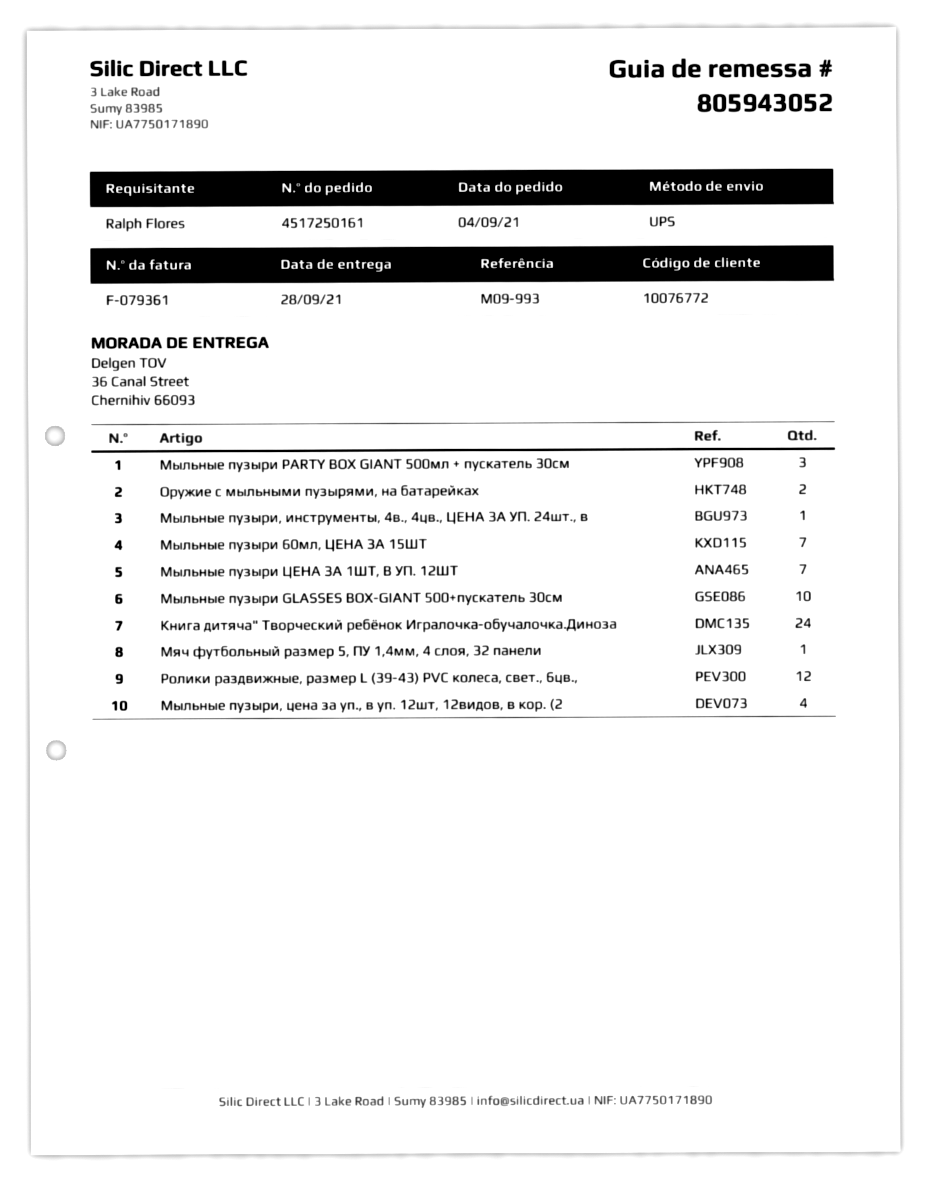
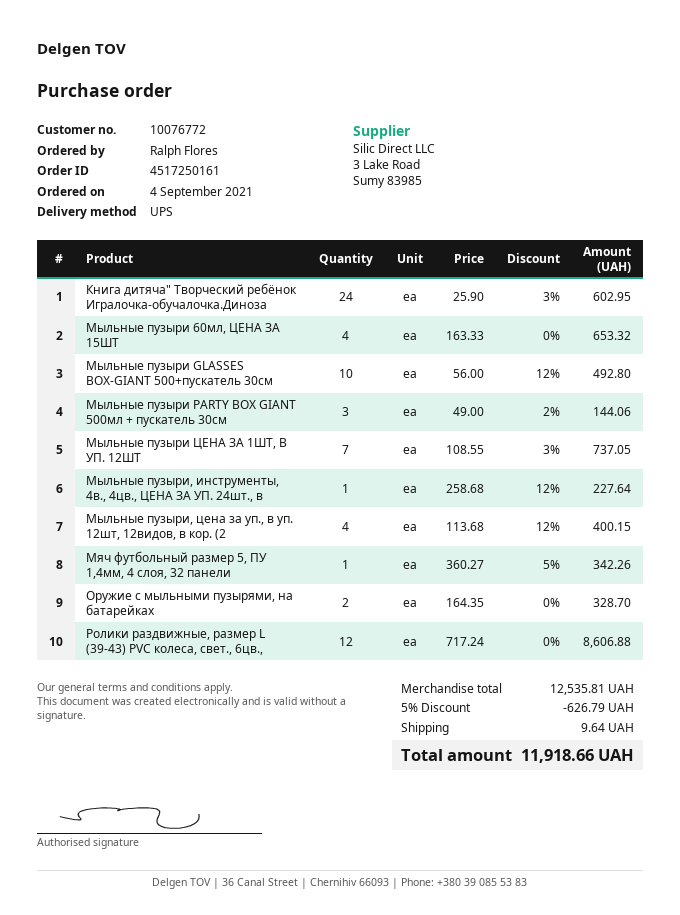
Мыльные пузыри 60мл, ЦЕНА ЗА 15ШТ: 7 -> 4

